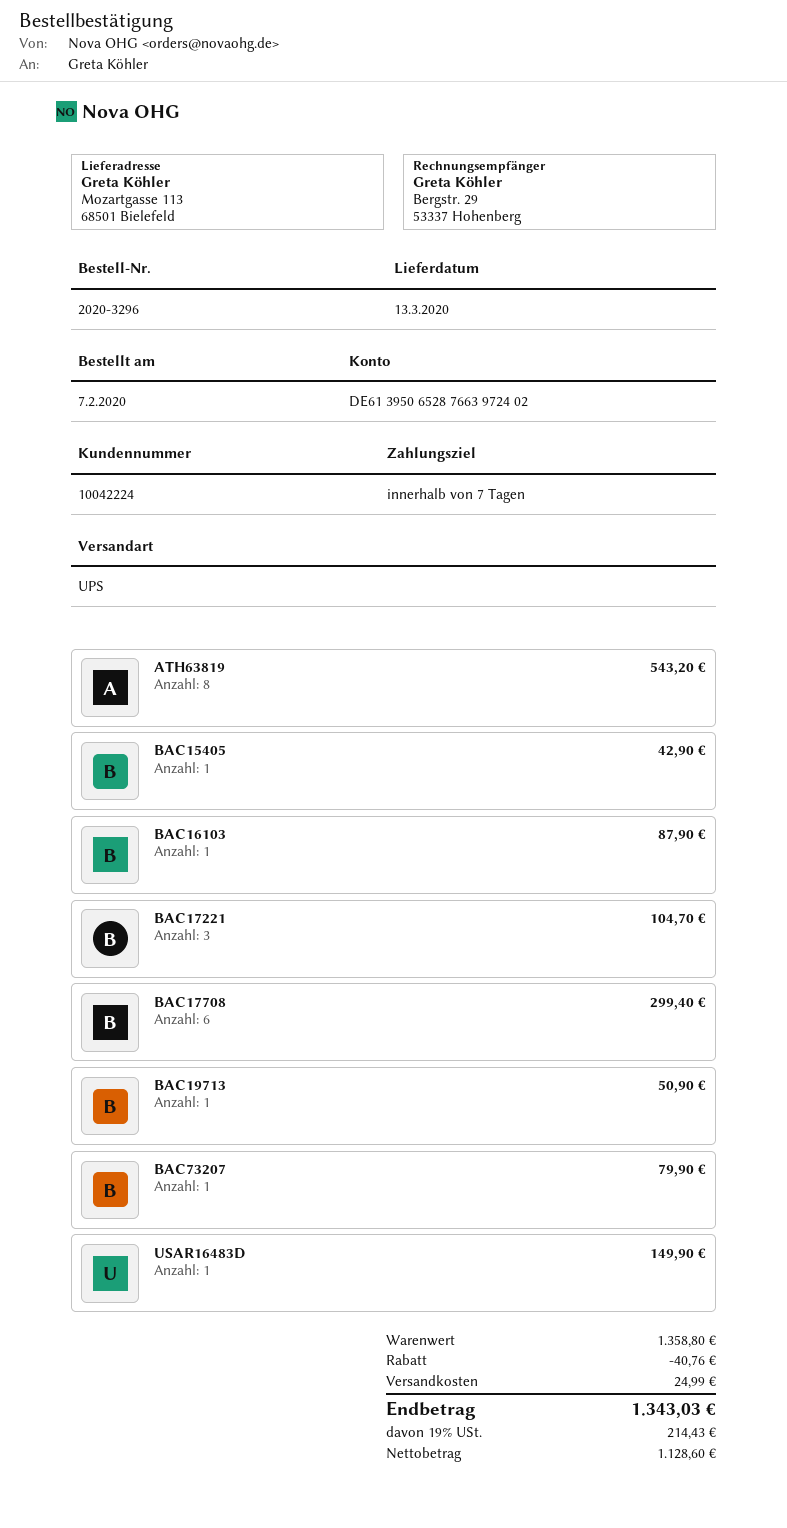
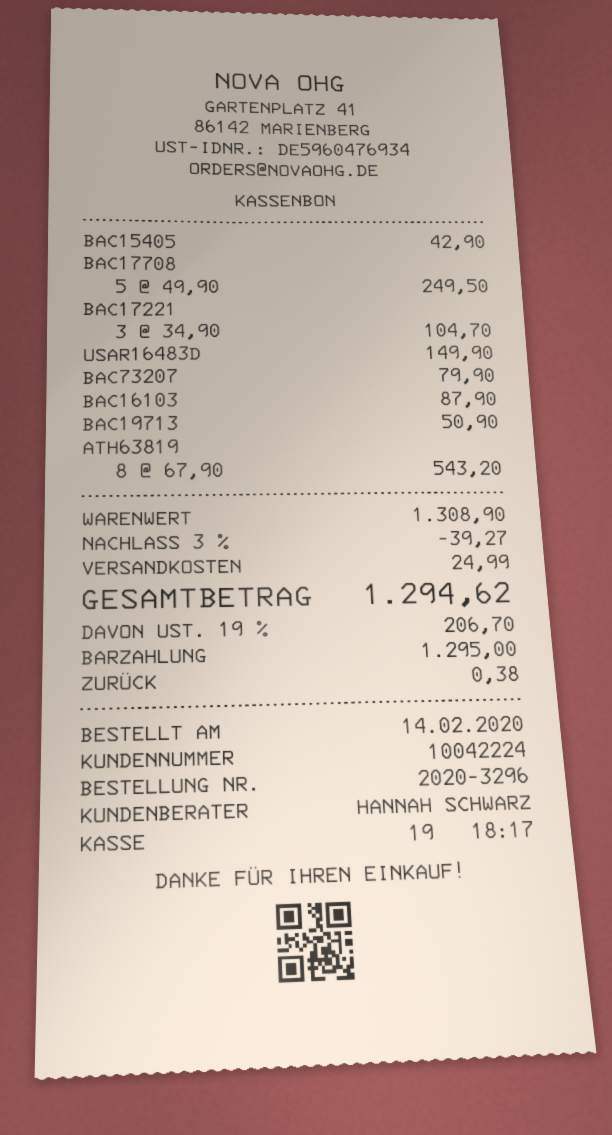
order date: 2020-02-07 -> 2020-02-14
BAC17708: 6 for 299.40 -> 5 for 249.50
subtotal: 1358.80 -> 1308.90
discount: 40.76 -> 39.27
tax: 19% = 214.43 -> 19% = 206.70
total: 1343.03 -> 1294.62

